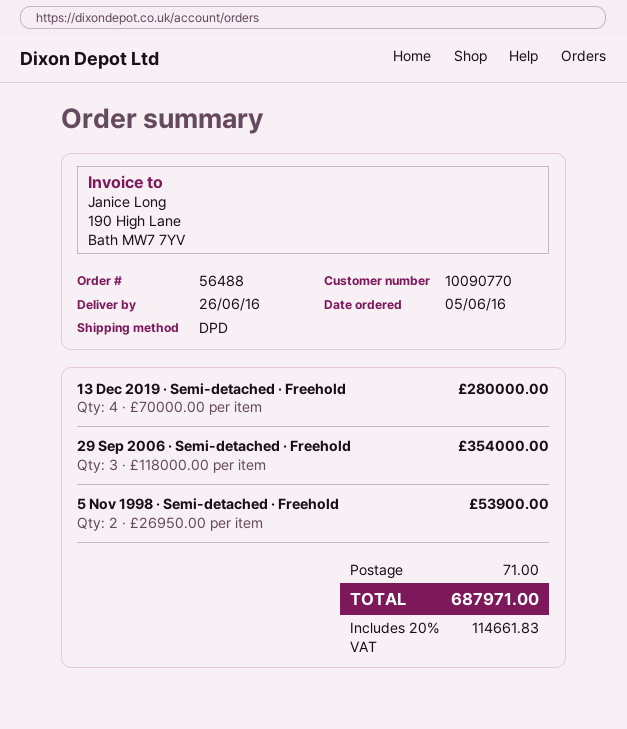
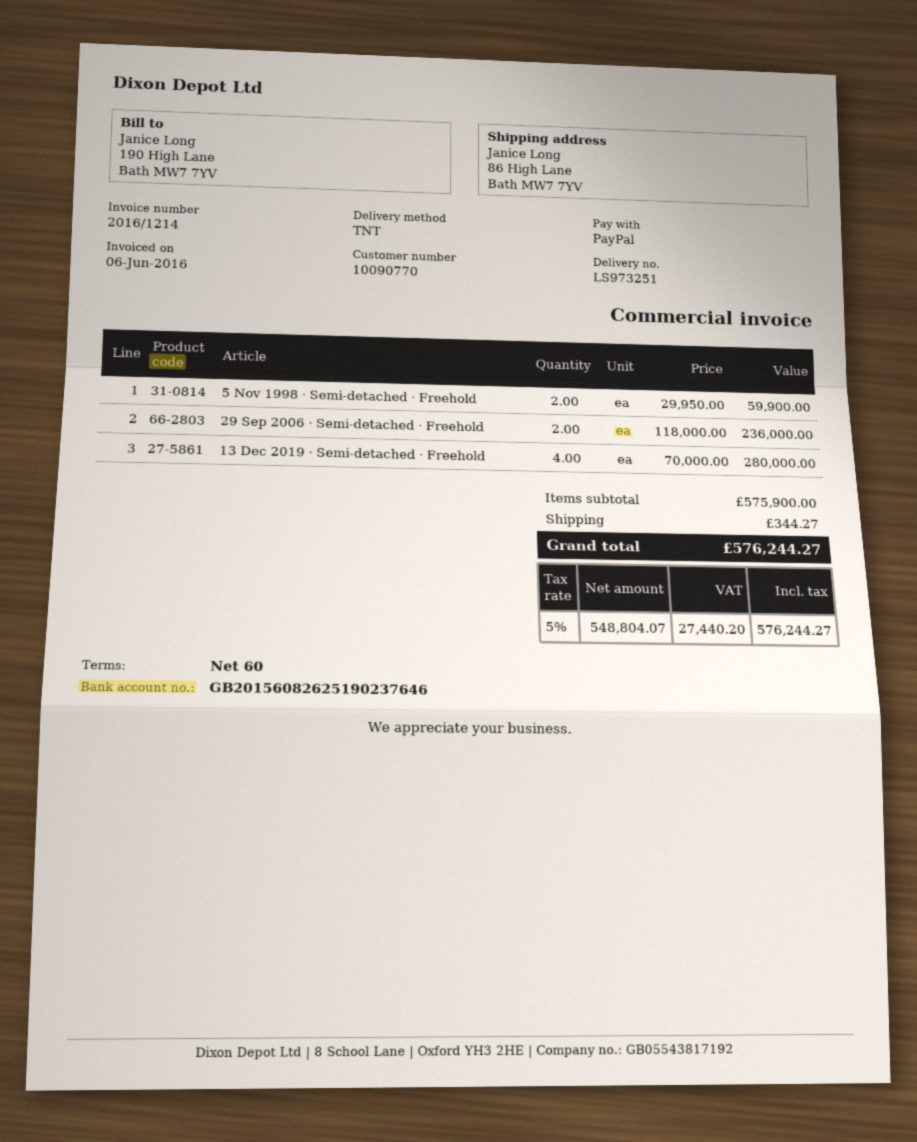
shipping method: DPD -> TNT
29 Sep 2006 · Semi-detached · Freehold: 3 x 118000.00 = 354000.00 -> 2 x 118000.00 = 236000.00
5 Nov 1998 · Semi-detached · Freehold: 2 x 26950.00 = 53900.00 -> 2 x 29950.00 = 59900.00
shipping: 71.00 -> 344.27
tax: 20% = 114661.83 -> 5% = 27440.20
total: 687971.00 -> 576244.27

